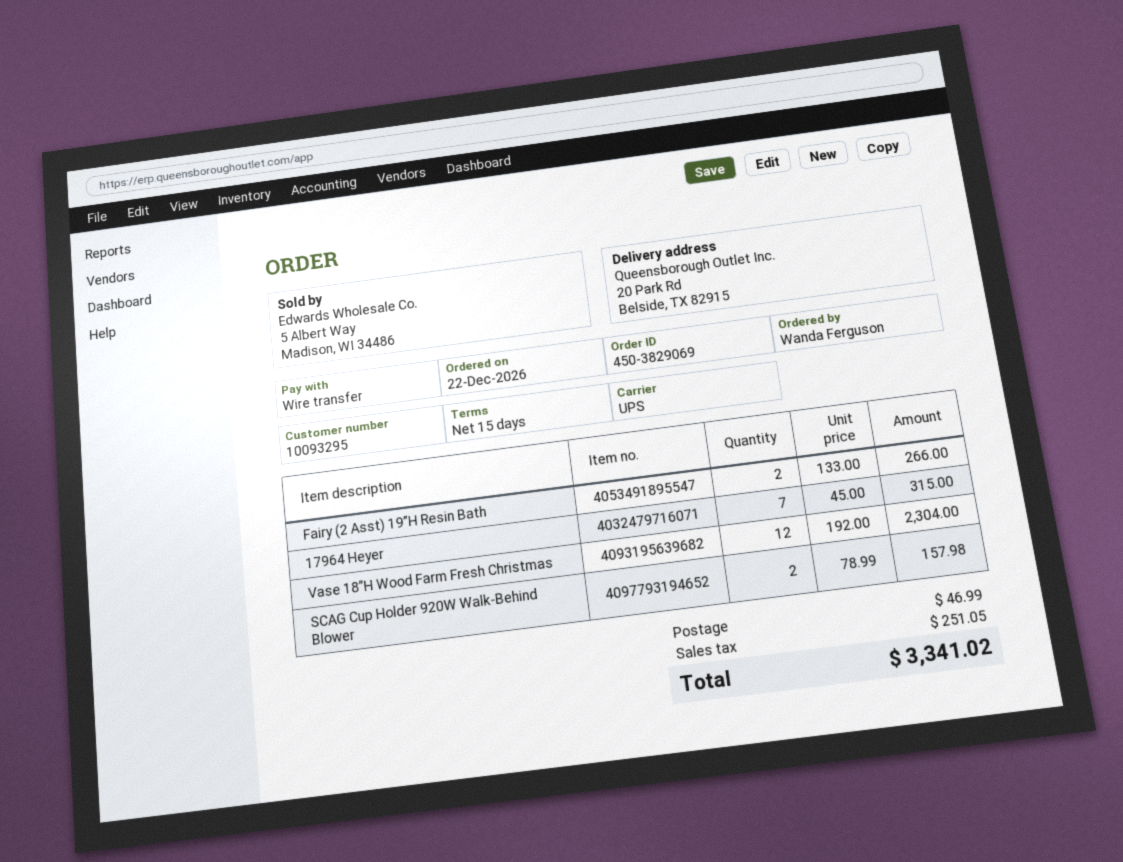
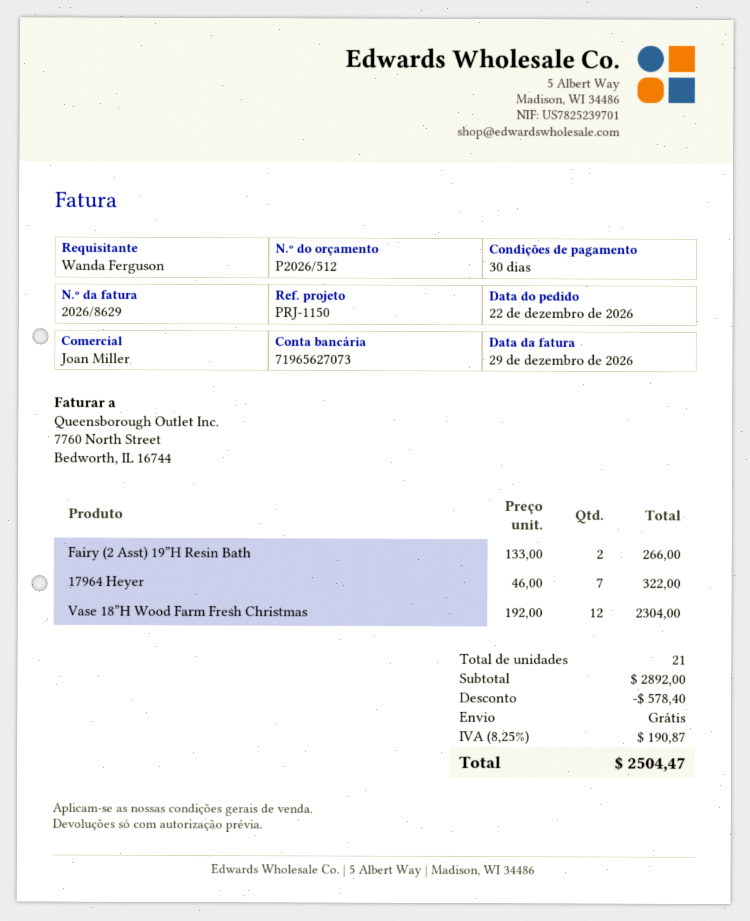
payment terms: 15 days -> 30 days
17964 Heyer: 7 x 45.00 = 315.00 -> 7 x 46.00 = 322.00
SCAG Cup Holder 920W Walk-Behind Blower: 2 x 78.99 = 157.98 -> none
discount: none -> 578.40
shipping: 46.99 -> 0.00
tax: 251.05 -> 190.87
total: 3341.02 -> 2504.47

